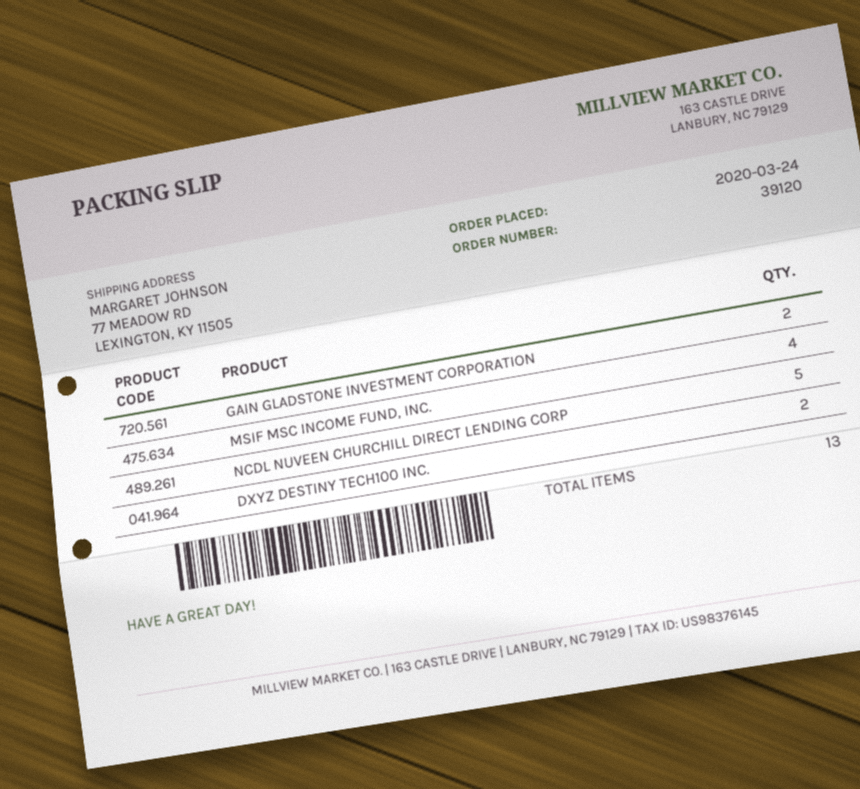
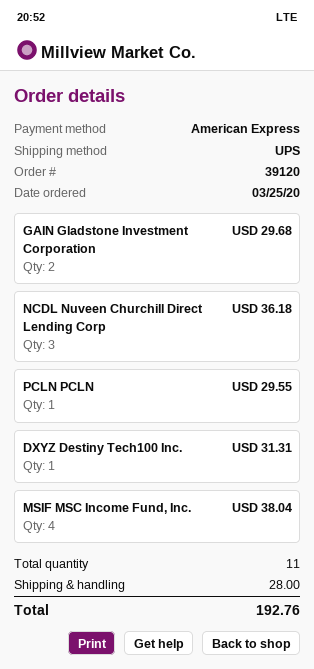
order date: 2020-03-24 -> 2020-03-25
NCDL NUVEEN CHURCHILL DIRECT LENDING CORP: 5 -> 3
DXYZ DESTINY TECH100 INC.: 2 -> 1
PCLN PCLN: none -> 1
total quantity: 13 -> 11

